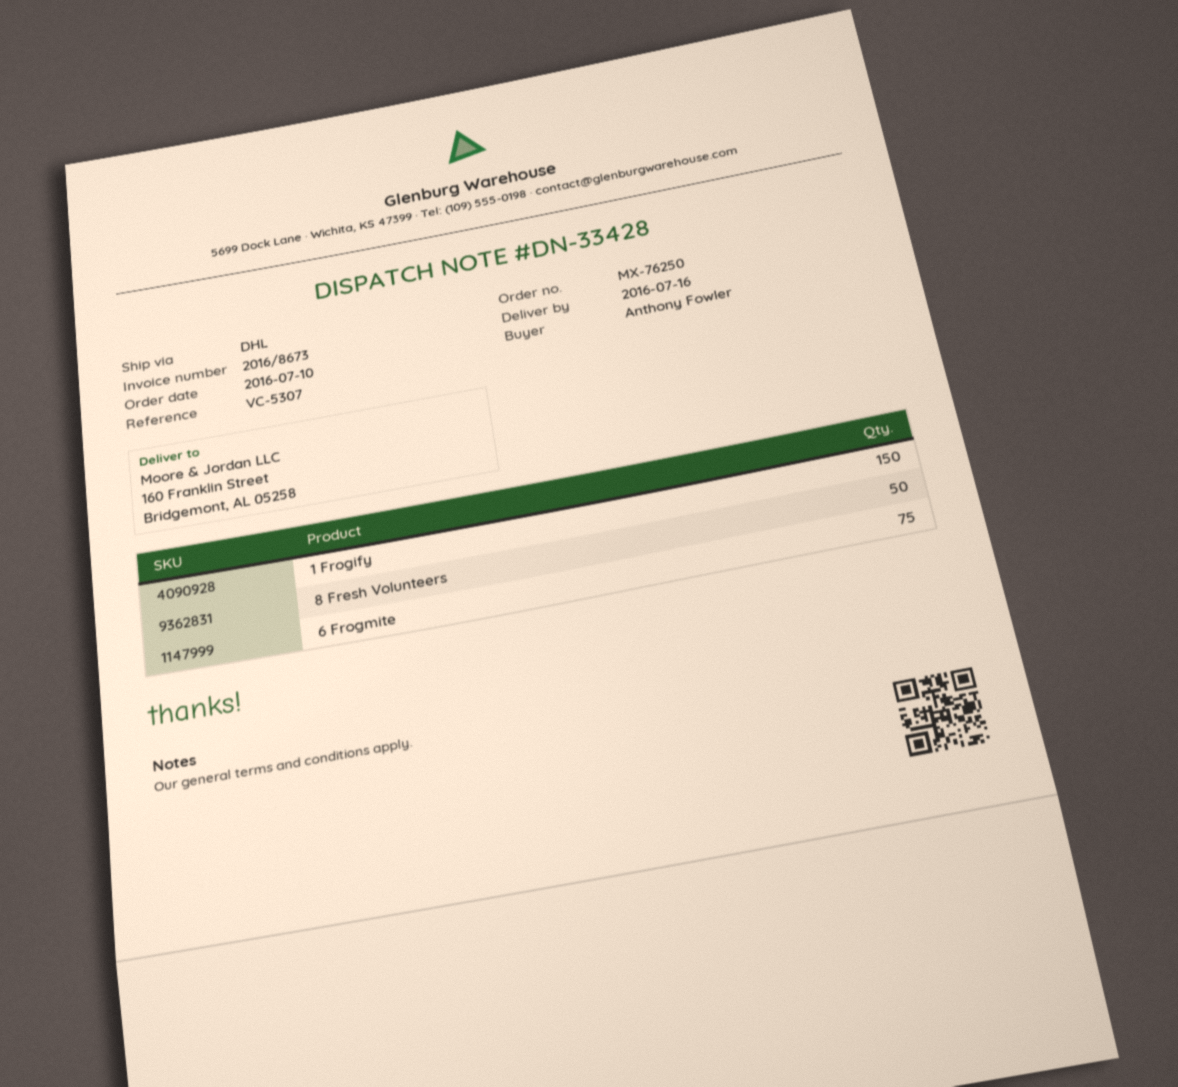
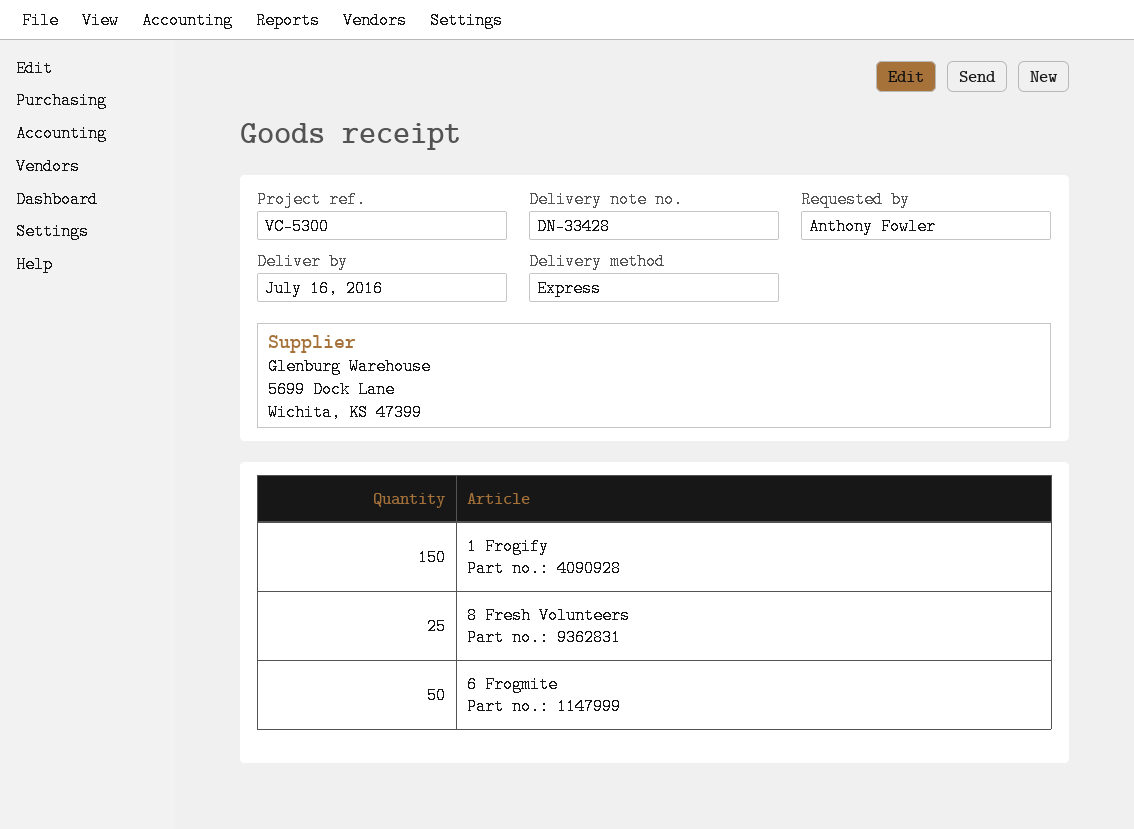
reference: VC-5307 -> VC-5300
shipping method: DHL -> express
8 Fresh Volunteers: 50 -> 25
6 Frogmite: 75 -> 50

